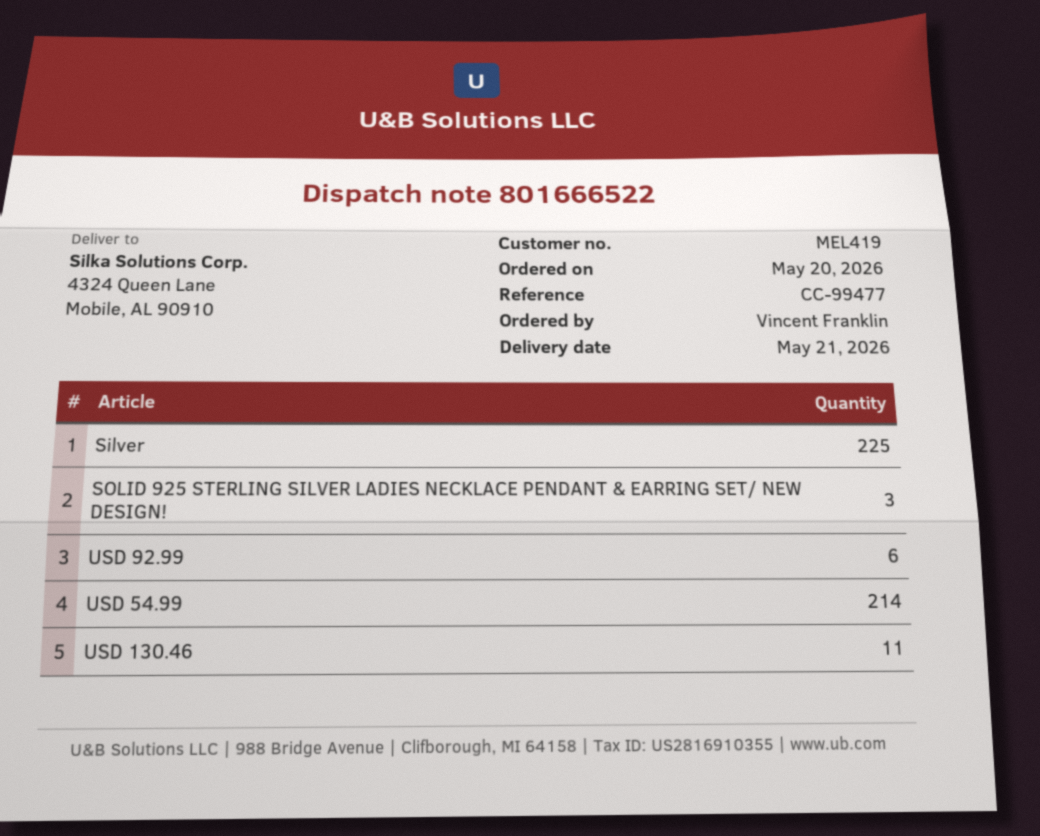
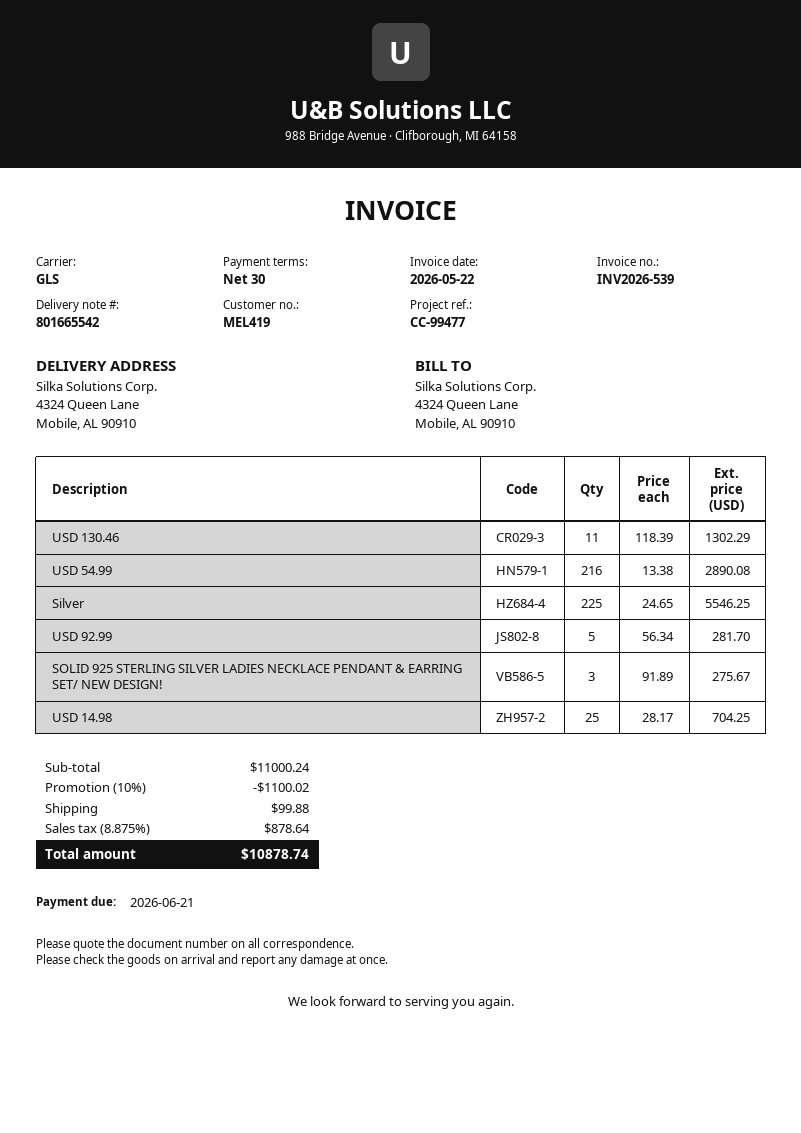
delivery note number: 801666522 -> 801665542
USD 92.99: 6 -> 5
USD 54.99: 214 -> 216
USD 14.98: none -> 25

